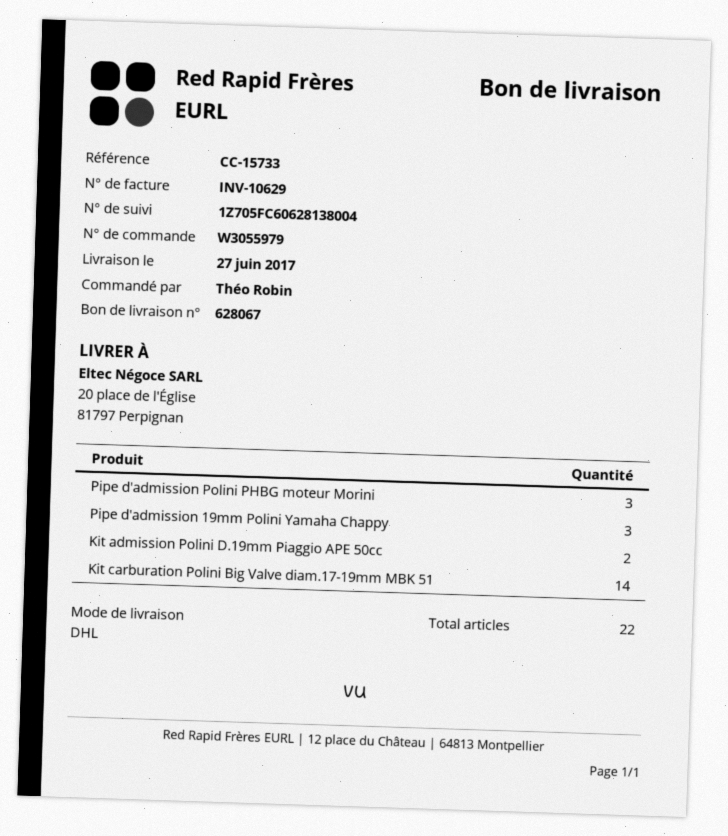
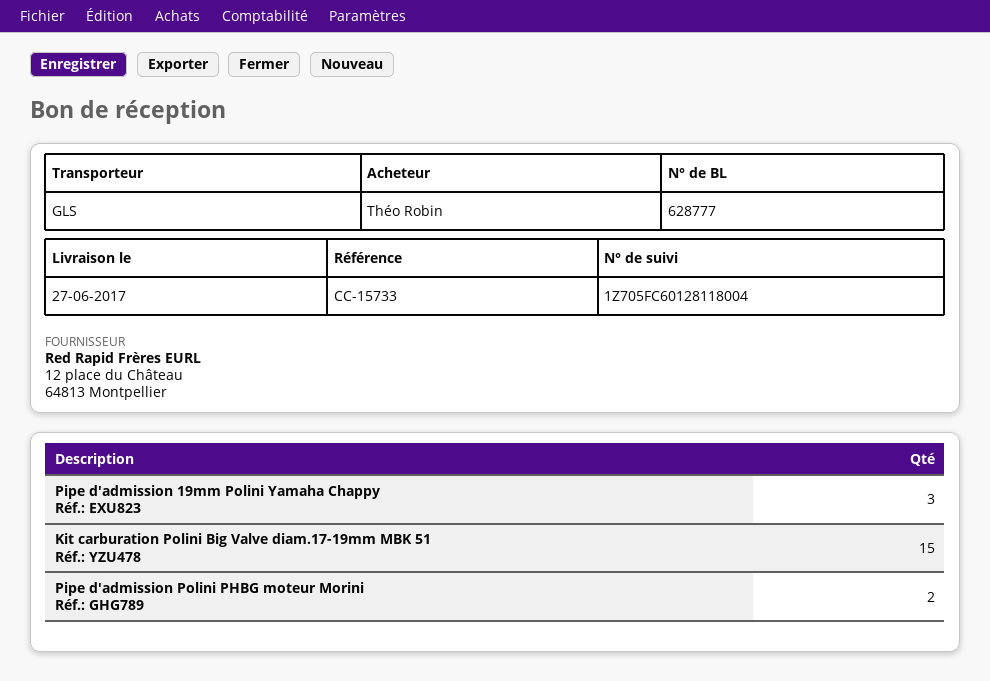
delivery note number: 628067 -> 628777
shipping method: DHL -> GLS
tracking number: 1Z705FC60628138004 -> 1Z705FC60128118004
Pipe d'admission Polini PHBG moteur Morini: 3 -> 2
Kit admission Polini D.19mm Piaggio APE 50cc: 2 -> none
Kit carburation Polini Big Valve diam.17-19mm MBK 51: 14 -> 15

